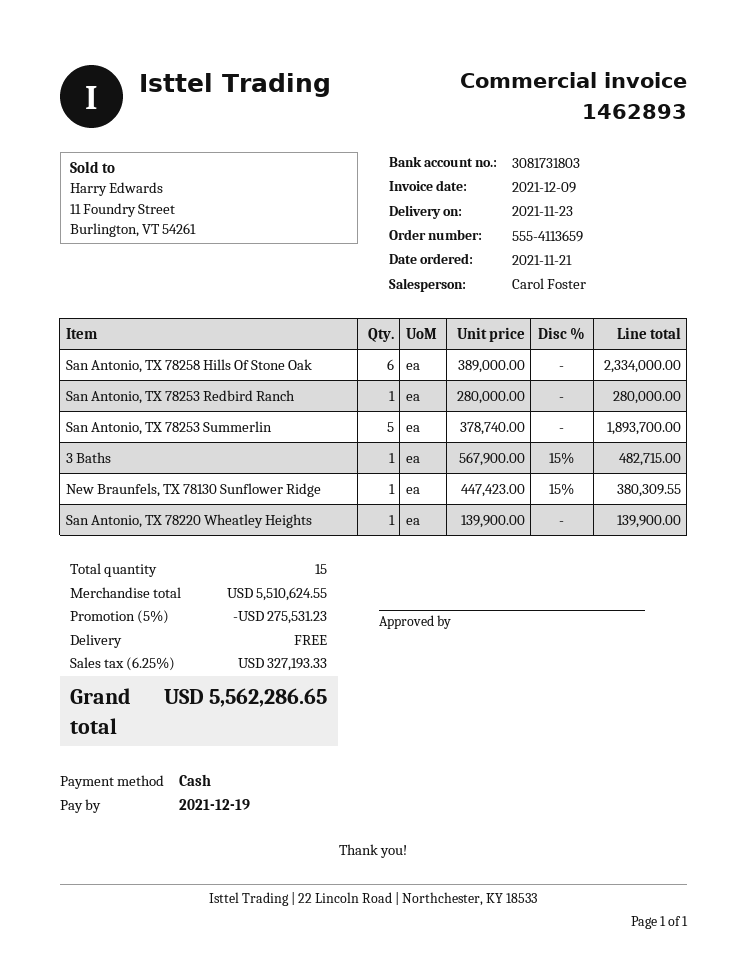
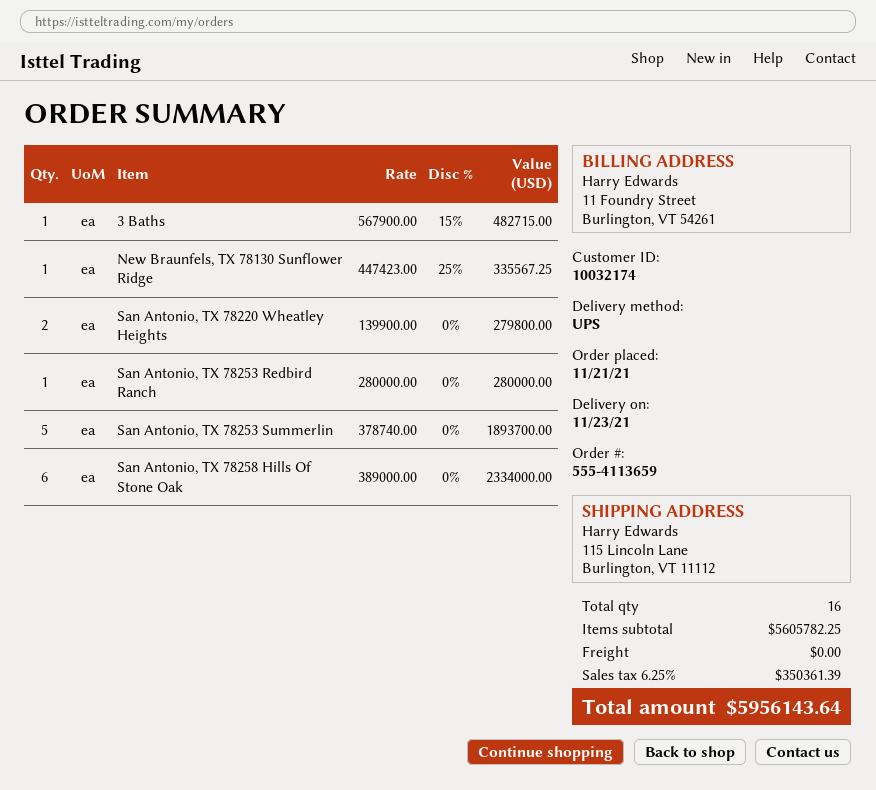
New Braunfels, TX 78130 Sunflower Ridge: 1 x 447423.00 - 15% = 380309.55 -> 1 x 447423.00 - 25% = 335567.25
San Antonio, TX 78220 Wheatley Heights: 1 x 139900.00 = 139900.00 -> 2 x 139900.00 = 279800.00
total quantity: 15 -> 16
subtotal: 5510624.55 -> 5605782.25
discount: 5% = 275531.23 -> none
tax: 6.25% = 327193.33 -> 6.25% = 350361.39
total: 5562286.65 -> 5956143.64

